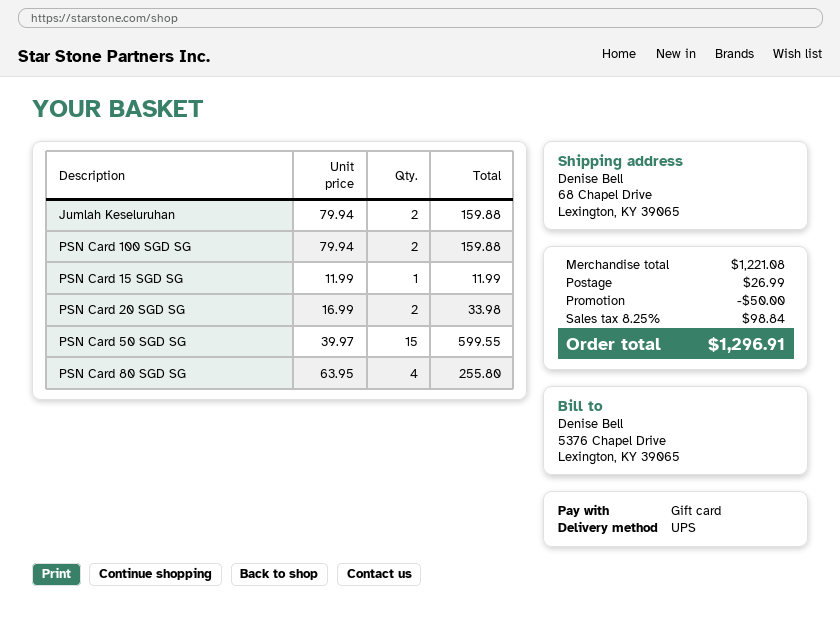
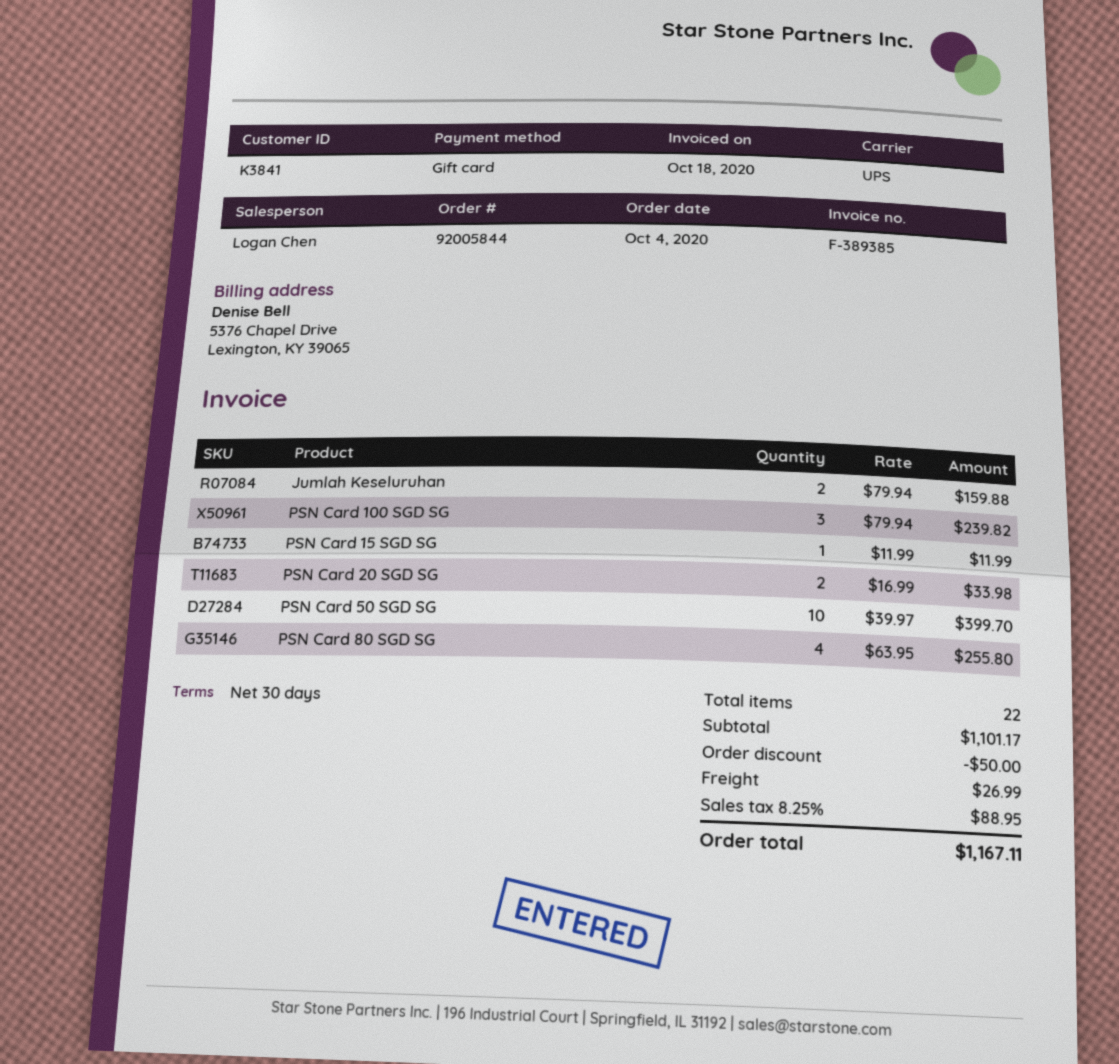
PSN Card 100 SGD SG: 2 x 79.94 = 159.88 -> 3 x 79.94 = 239.82
PSN Card 50 SGD SG: 15 x 39.97 = 599.55 -> 10 x 39.97 = 399.70
subtotal: 1221.08 -> 1101.17
tax: 8.25% = 98.84 -> 8.25% = 88.95
total: 1296.91 -> 1167.11

